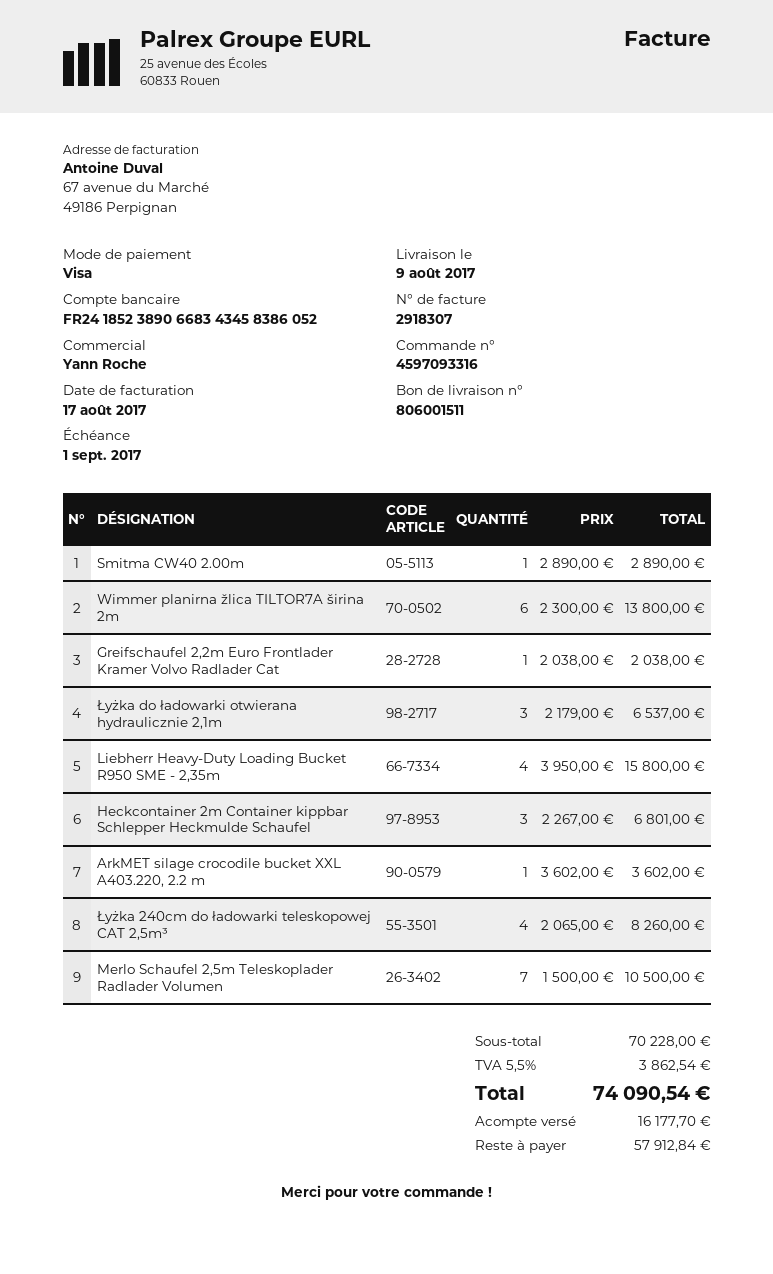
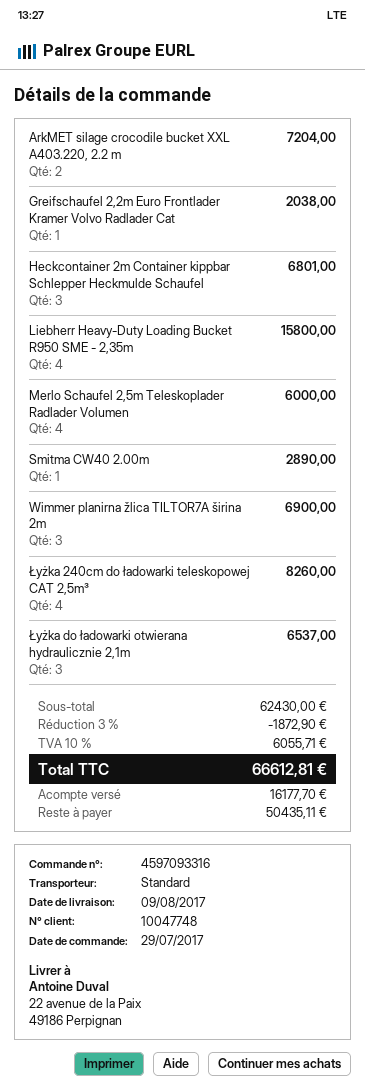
Wimmer planirna žlica TILTOR7A širina 2m: 6 for 13800.00 -> 3 for 6900.00
ArkMET silage crocodile bucket XXL A403.220, 2.2 m: 1 for 3602.00 -> 2 for 7204.00
Merlo Schaufel 2,5m Teleskoplader Radlader Volumen: 7 for 10500.00 -> 4 for 6000.00
subtotal: 70228.00 -> 62430.00
discount: none -> 3% = 1872.90
tax: 5.5% = 3862.54 -> 10% = 6055.71
total: 74090.54 -> 66612.81
balance: 57912.84 -> 50435.11

